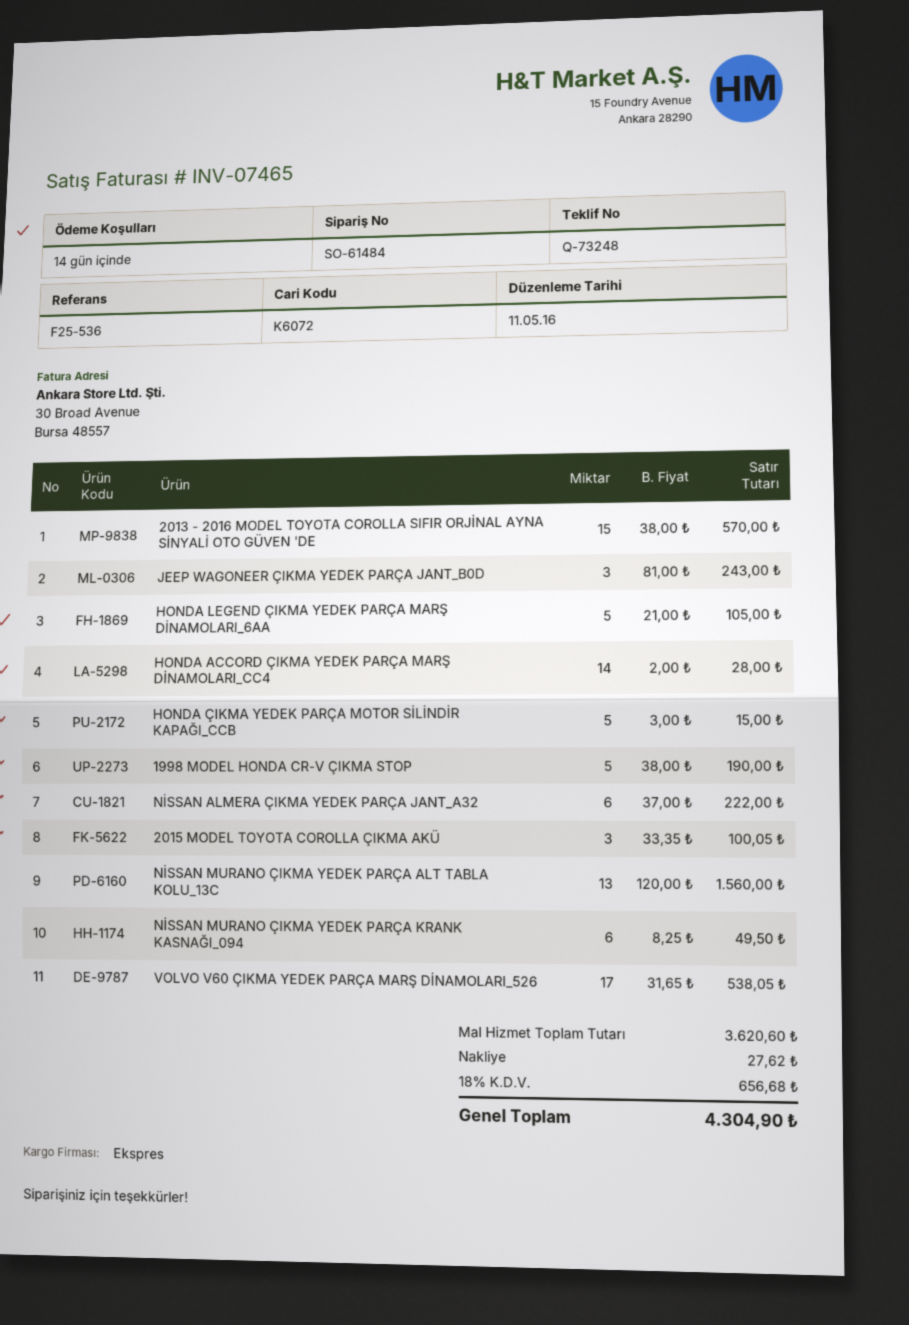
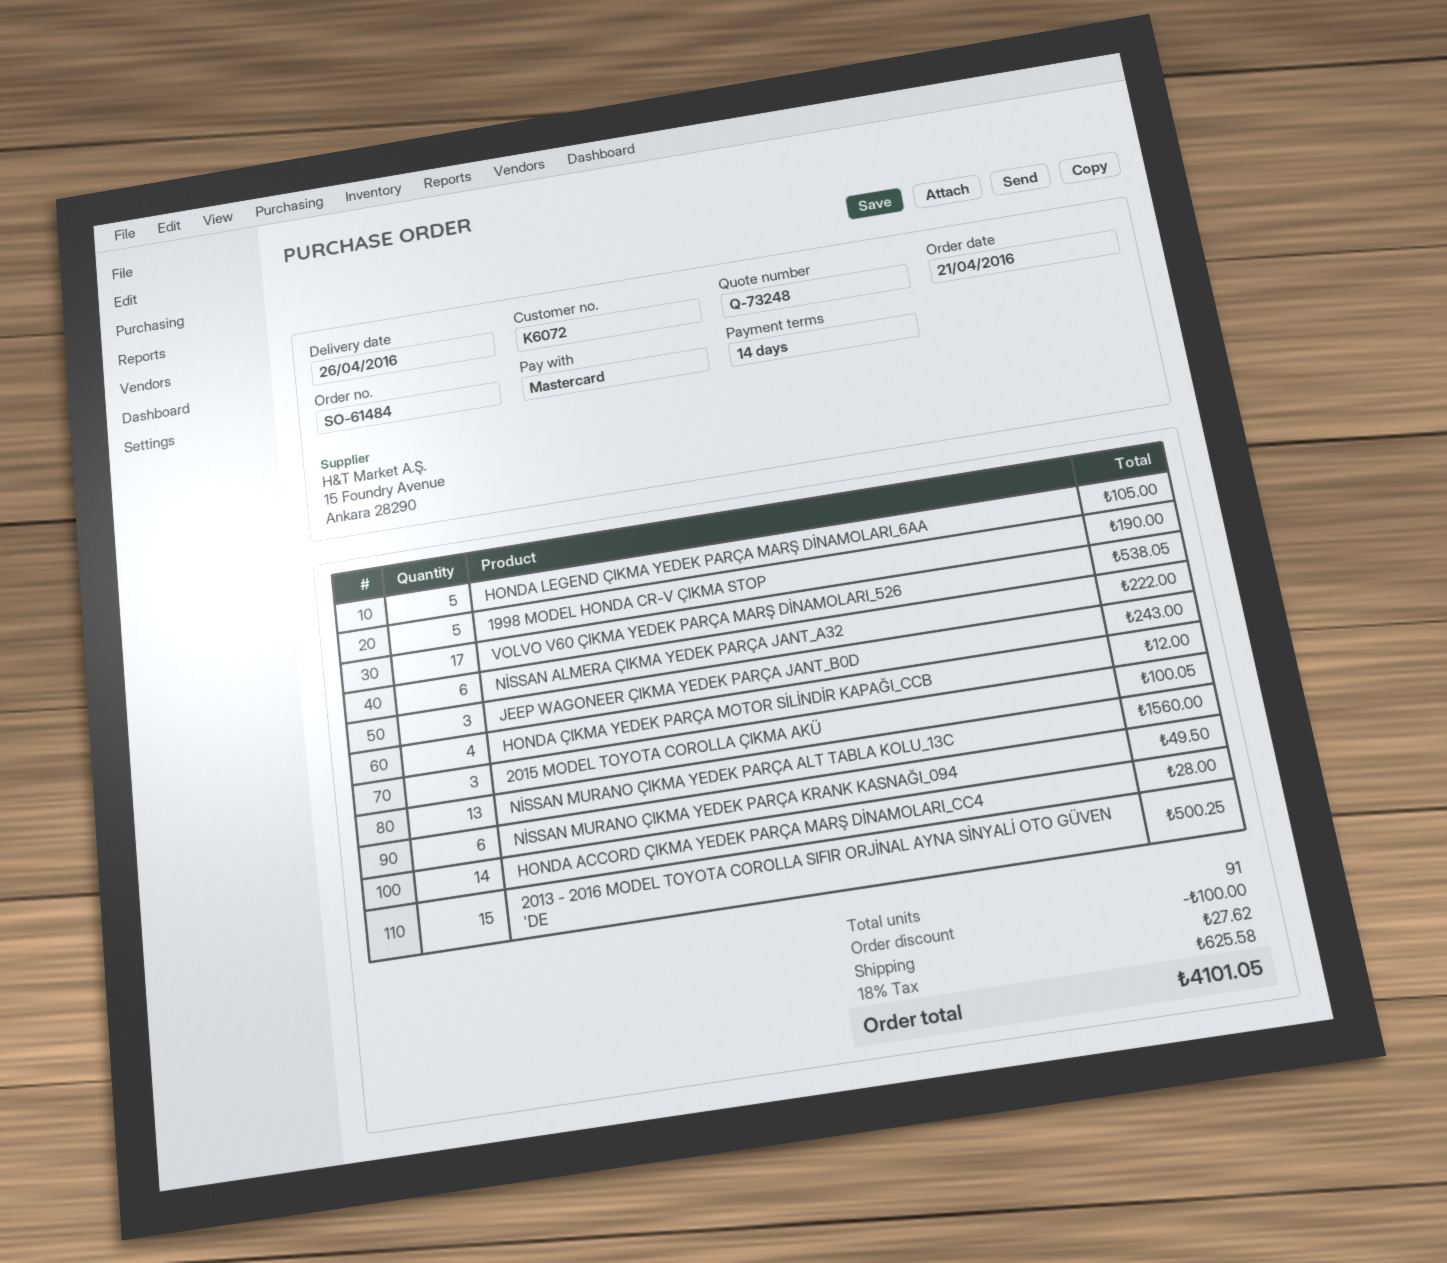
2013 - 2016 MODEL TOYOTA COROLLA SIFIR ORJİNAL AYNA SİNYALİ OTO GÜVEN 'DE: 15 for 570.00 -> 15 for 500.25
HONDA ÇIKMA YEDEK PARÇA MOTOR SİLİNDİR KAPAĞI_CCB: 5 for 15.00 -> 4 for 12.00
discount: none -> 100.00
tax: 18% = 656.68 -> 18% = 625.58
total: 4304.90 -> 4101.05

